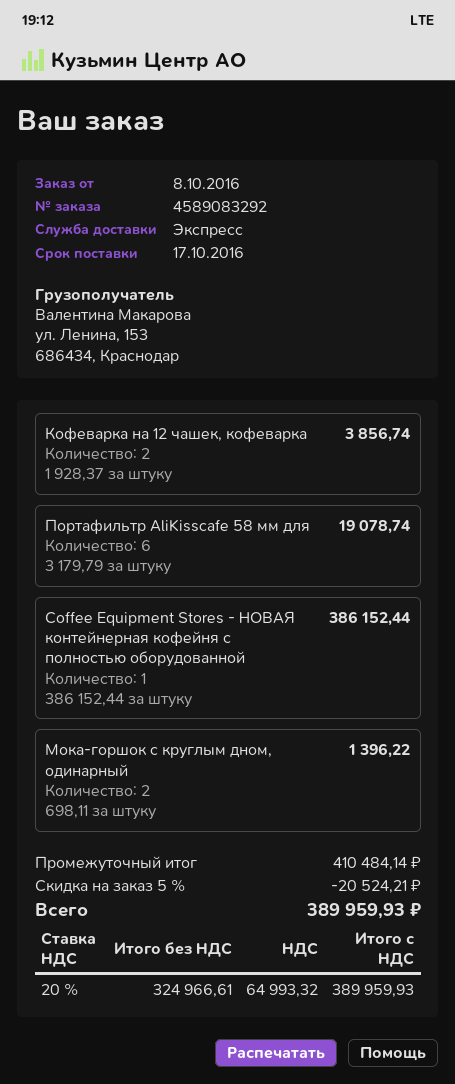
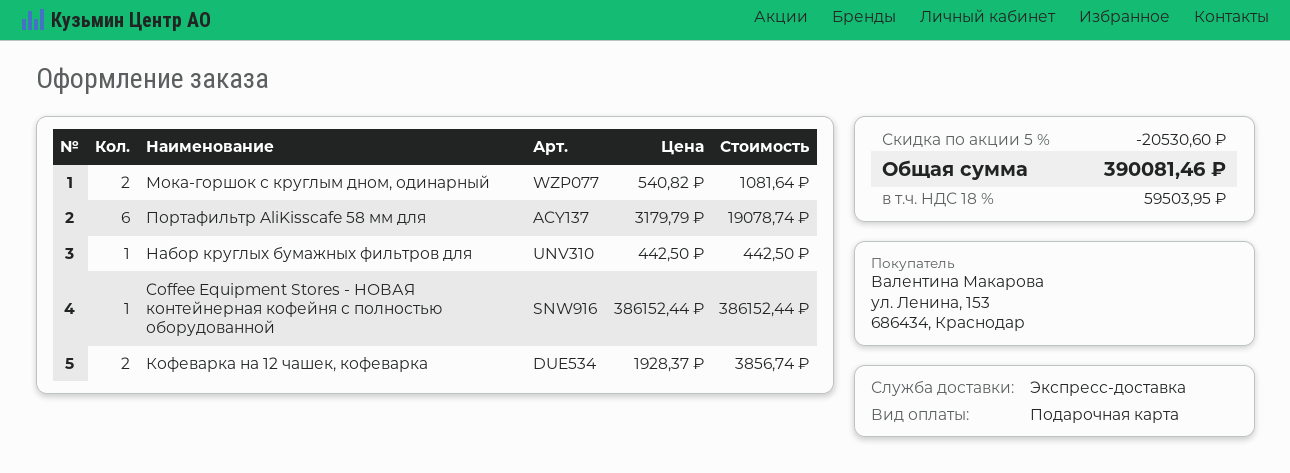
Мока-горшок с круглым дном, одинарный: 2 x 698.11 = 1396.22 -> 2 x 540.82 = 1081.64
Набор круглых бумажных фильтров для: none -> 1 x 442.50 = 442.50
discount: 5% = 20524.21 -> 5% = 20530.60
tax: 20% = 64993.32 -> 18% = 59503.95
total: 389959.93 -> 390081.46

